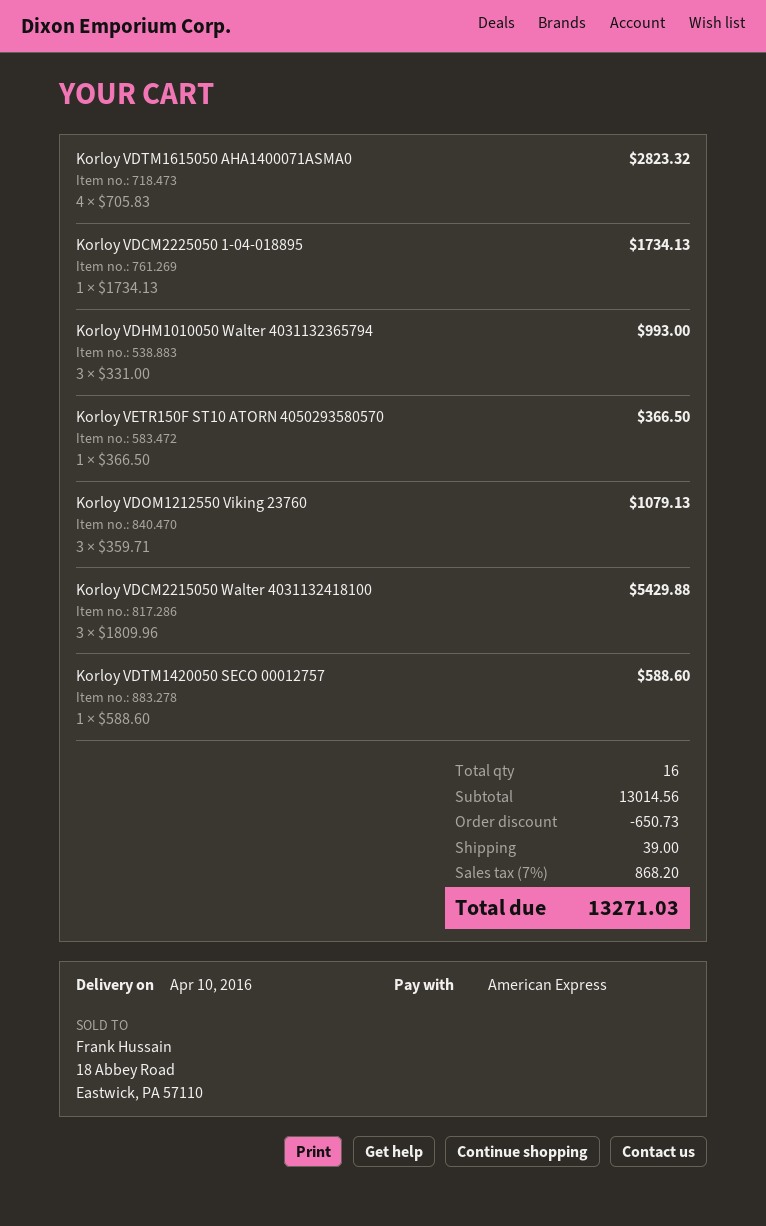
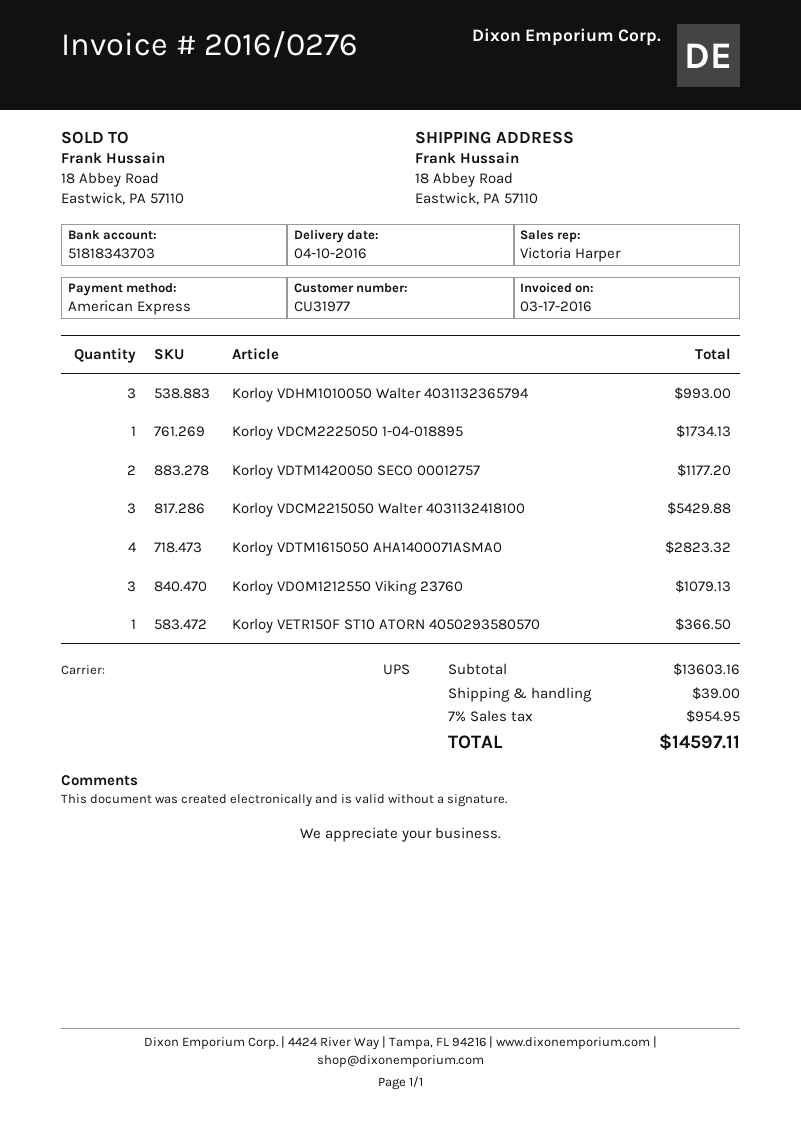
Korloy VDTM1420050 SECO 00012757: 1 for 588.60 -> 2 for 1177.20
subtotal: 13014.56 -> 13603.16
discount: 650.73 -> none
tax: 7% = 868.20 -> 7% = 954.95
total: 13271.03 -> 14597.11

